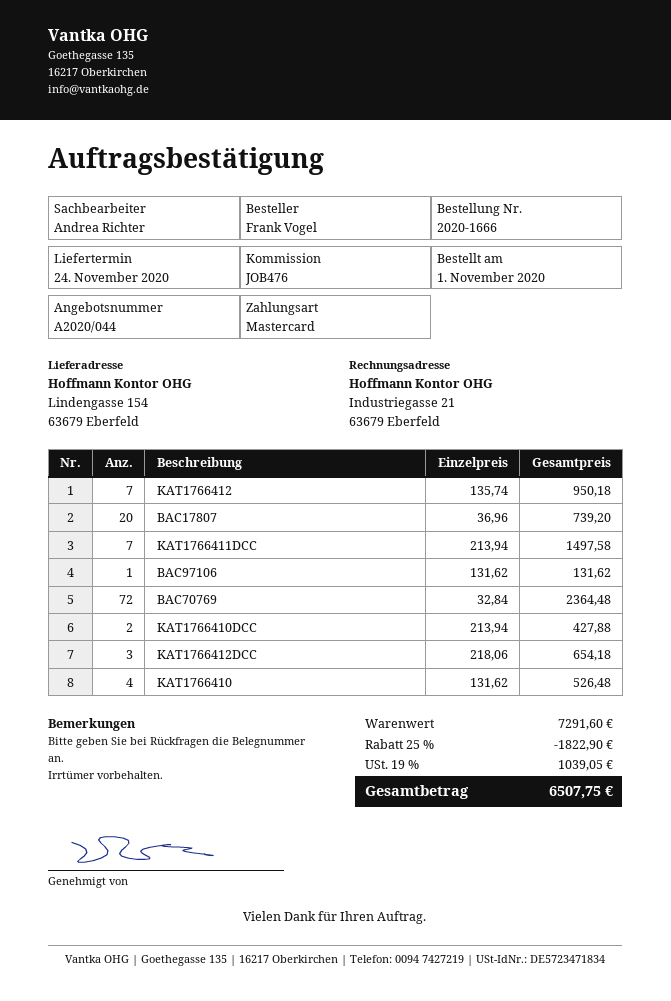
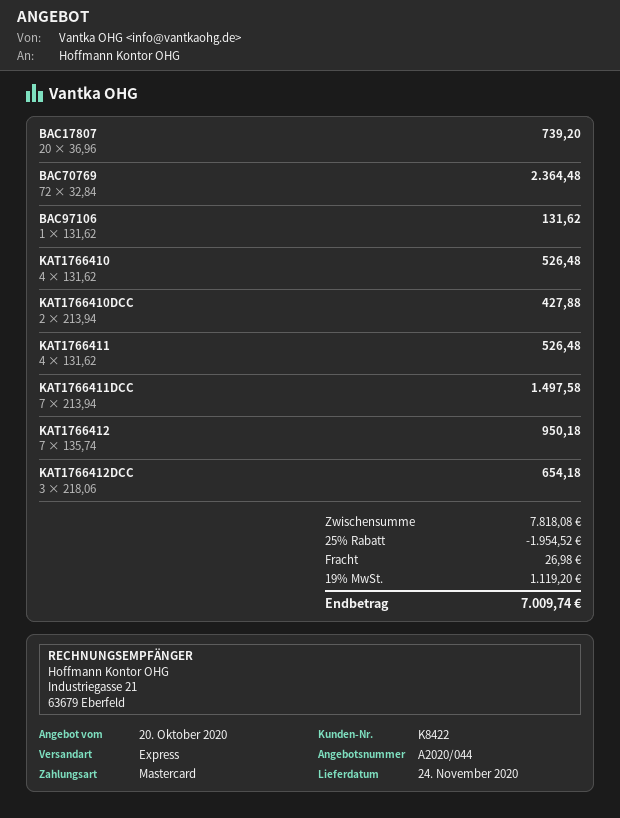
KAT1766411: none -> 4 x 131.62 = 526.48
subtotal: 7291.60 -> 7818.08
discount: 25% = 1822.90 -> 25% = 1954.52
shipping: none -> 26.98
tax: 19% = 1039.05 -> 19% = 1119.20
total: 6507.75 -> 7009.74

